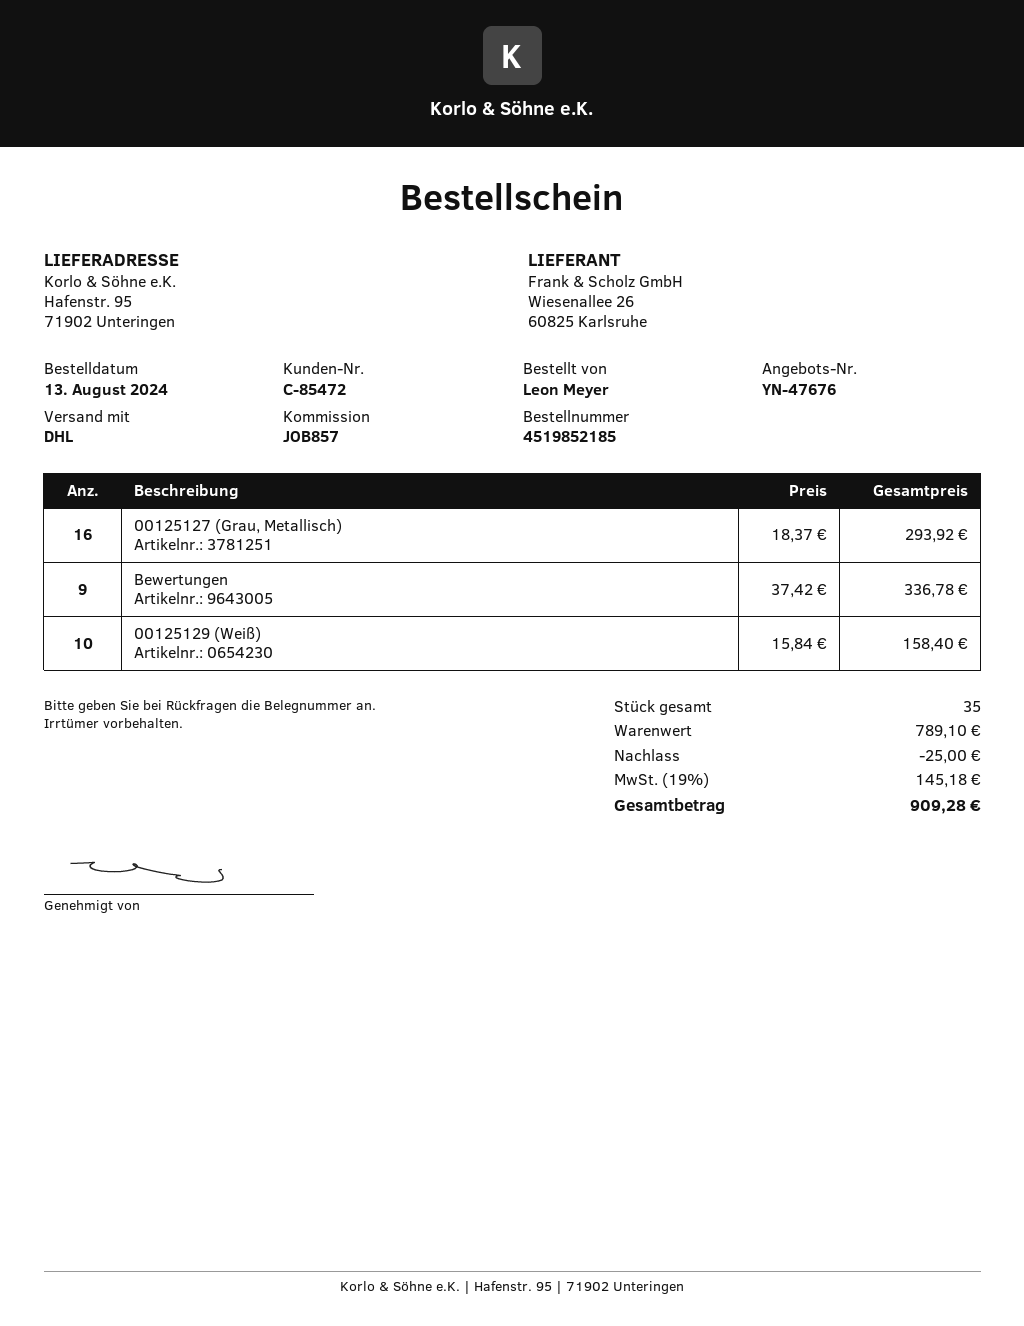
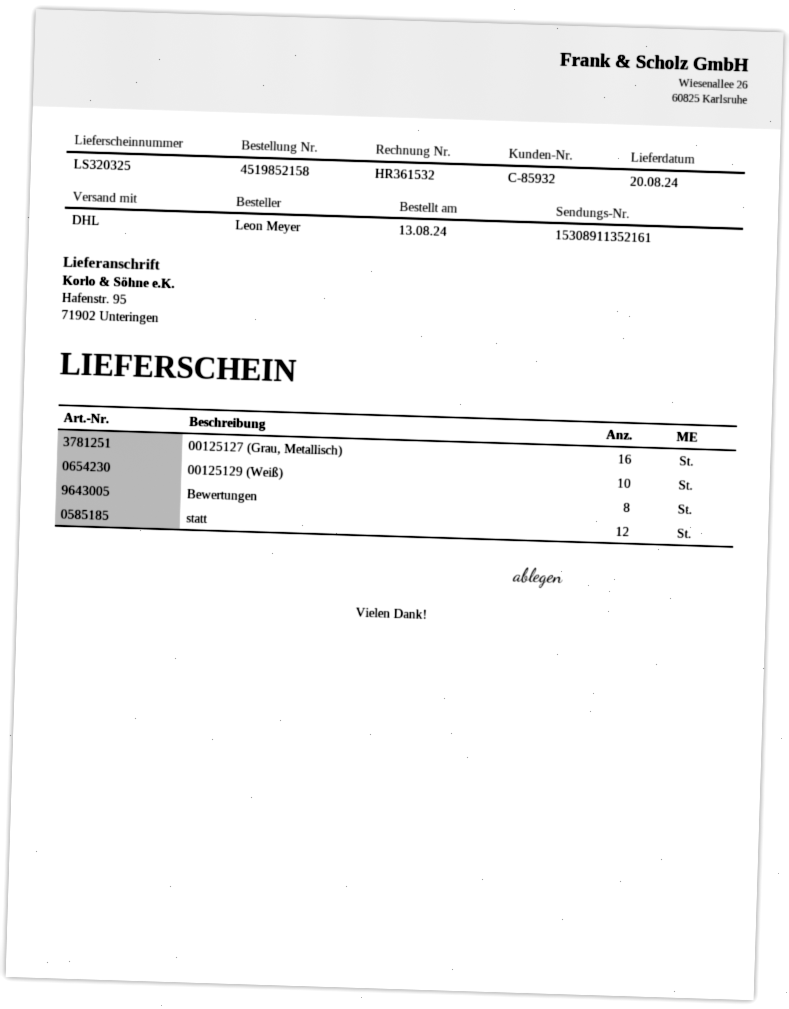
order number: 4519852185 -> 4519852158
customer number: C-85472 -> C-85932
Bewertungen: 9 -> 8
statt: none -> 12

